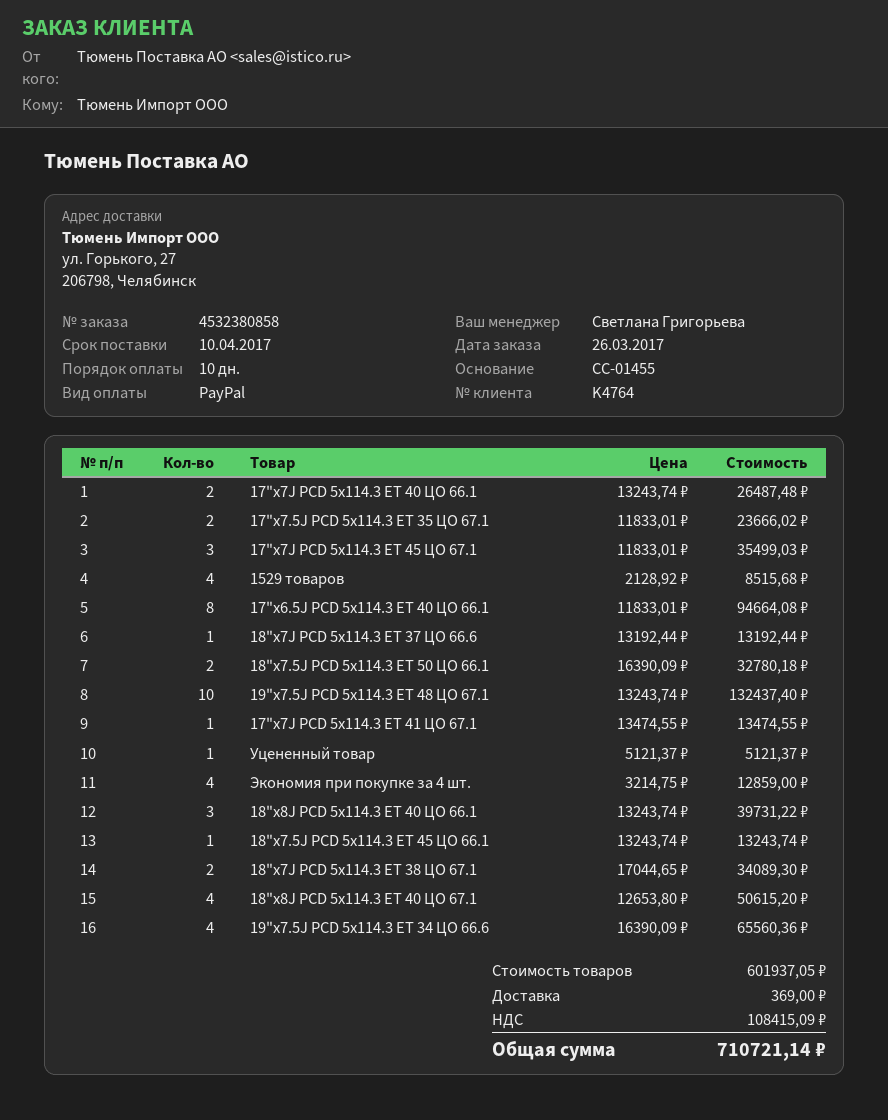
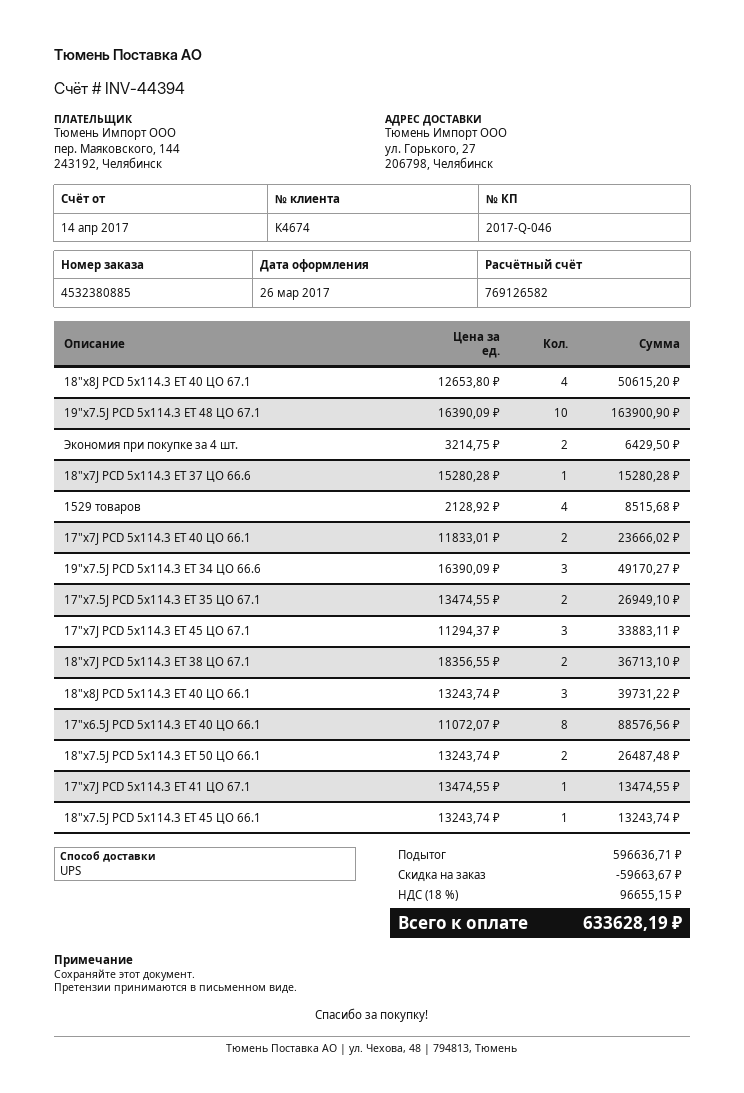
order number: 4532380858 -> 4532380885
customer number: K4764 -> K4674
17"x7J PCD 5x114.3 ЕТ 40 ЦО 66.1: 2 x 13243.74 = 26487.48 -> 2 x 11833.01 = 23666.02
17"x7.5J PCD 5x114.3 ЕТ 35 ЦО 67.1: 2 x 11833.01 = 23666.02 -> 2 x 13474.55 = 26949.10
17"x7J PCD 5x114.3 ЕТ 45 ЦО 67.1: 3 x 11833.01 = 35499.03 -> 3 x 11294.37 = 33883.11
17"x6.5J PCD 5x114.3 ЕТ 40 ЦО 66.1: 8 x 11833.01 = 94664.08 -> 8 x 11072.07 = 88576.56
18"x7J PCD 5x114.3 ЕТ 37 ЦО 66.6: 1 x 13192.44 = 13192.44 -> 1 x 15280.28 = 15280.28
18"x7.5J PCD 5x114.3 ЕТ 50 ЦО 66.1: 2 x 16390.09 = 32780.18 -> 2 x 13243.74 = 26487.48
19"x7.5J PCD 5x114.3 ЕТ 48 ЦО 67.1: 10 x 13243.74 = 132437.40 -> 10 x 16390.09 = 163900.90
Уцененный товар: 1 x 5121.37 = 5121.37 -> none
Экономия при покупке за 4 шт.: 4 x 3214.75 = 12859.00 -> 2 x 3214.75 = 6429.50
18"x7J PCD 5x114.3 ЕТ 38 ЦО 67.1: 2 x 17044.65 = 34089.30 -> 2 x 18356.55 = 36713.10
19"x7.5J PCD 5x114.3 ЕТ 34 ЦО 66.6: 4 x 16390.09 = 65560.36 -> 3 x 16390.09 = 49170.27
subtotal: 601937.05 -> 596636.71
discount: none -> 59663.67
shipping: 369.00 -> none
tax: 108415.09 -> 96655.15
total: 710721.14 -> 633628.19

